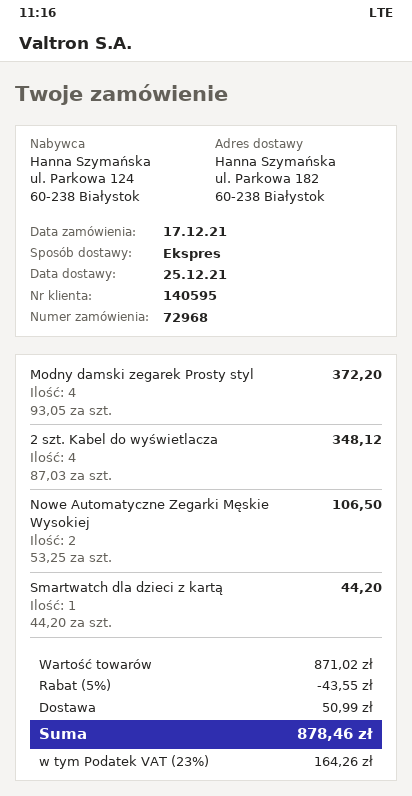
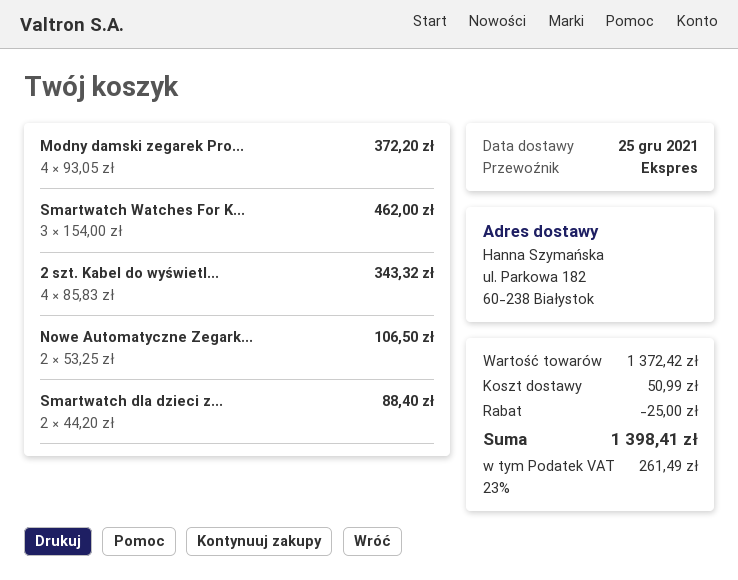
2 szt. Kabel do wyświetlacza: 4 x 87.03 = 348.12 -> 4 x 85.83 = 343.32
Smartwatch dla dzieci z kartą: 1 x 44.20 = 44.20 -> 2 x 44.20 = 88.40
Smartwatch Watches For K...: none -> 3 x 154.00 = 462.00
subtotal: 871.02 -> 1372.42
discount: 43.55 -> 25.00
tax: 23% = 164.26 -> 23% = 261.49
total: 878.46 -> 1398.41

